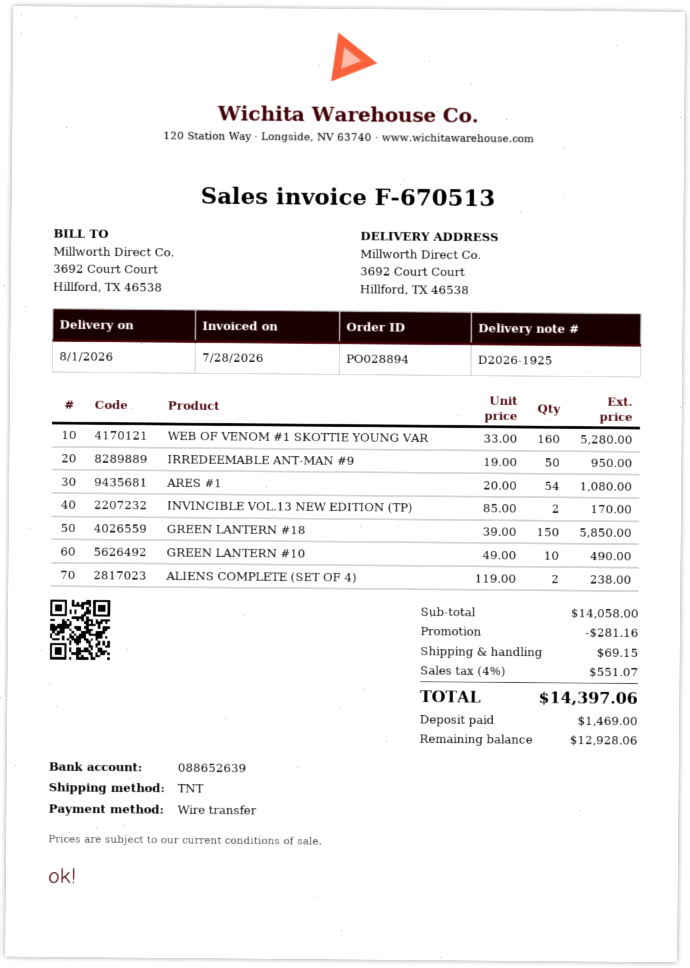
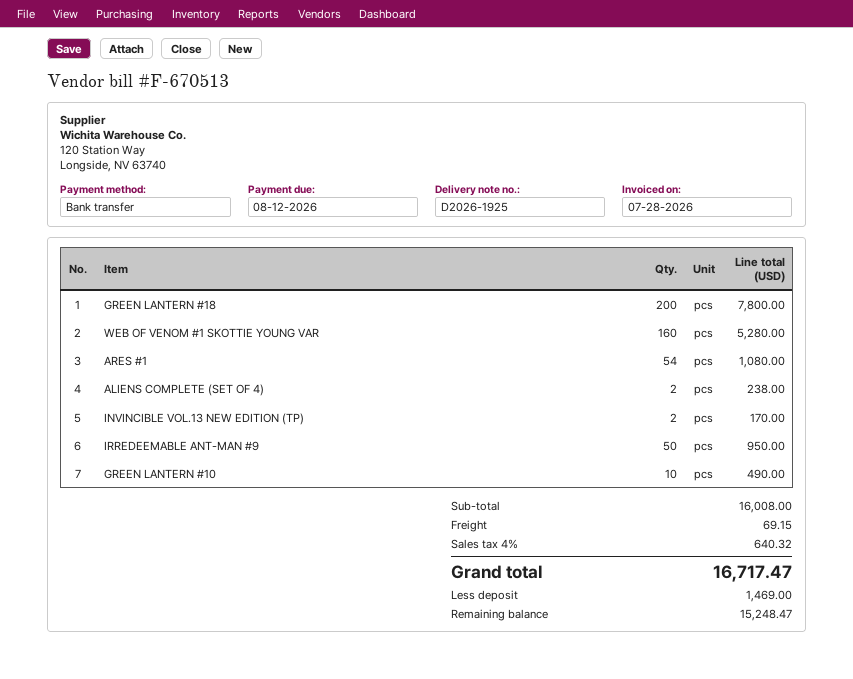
GREEN LANTERN #18: 150 for 5850.00 -> 200 for 7800.00
subtotal: 14058.00 -> 16008.00
discount: 281.16 -> none
tax: 4% = 551.07 -> 4% = 640.32
total: 14397.06 -> 16717.47
balance: 12928.06 -> 15248.47

